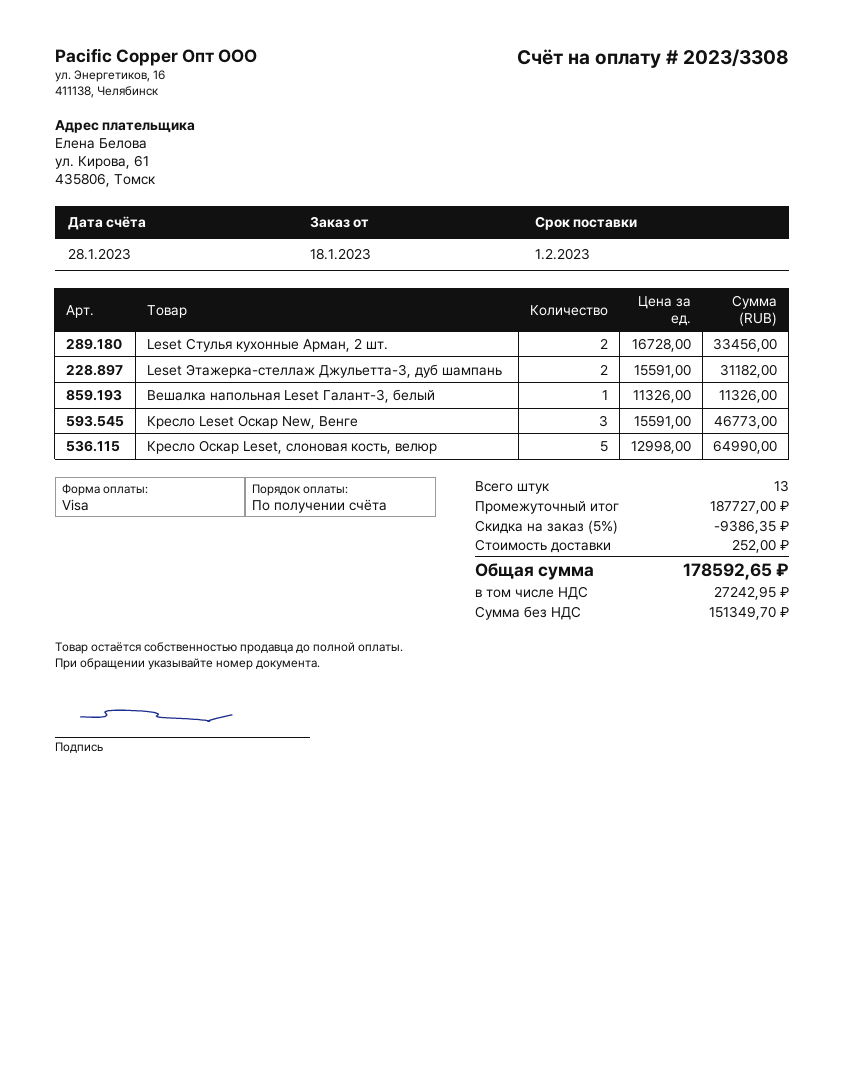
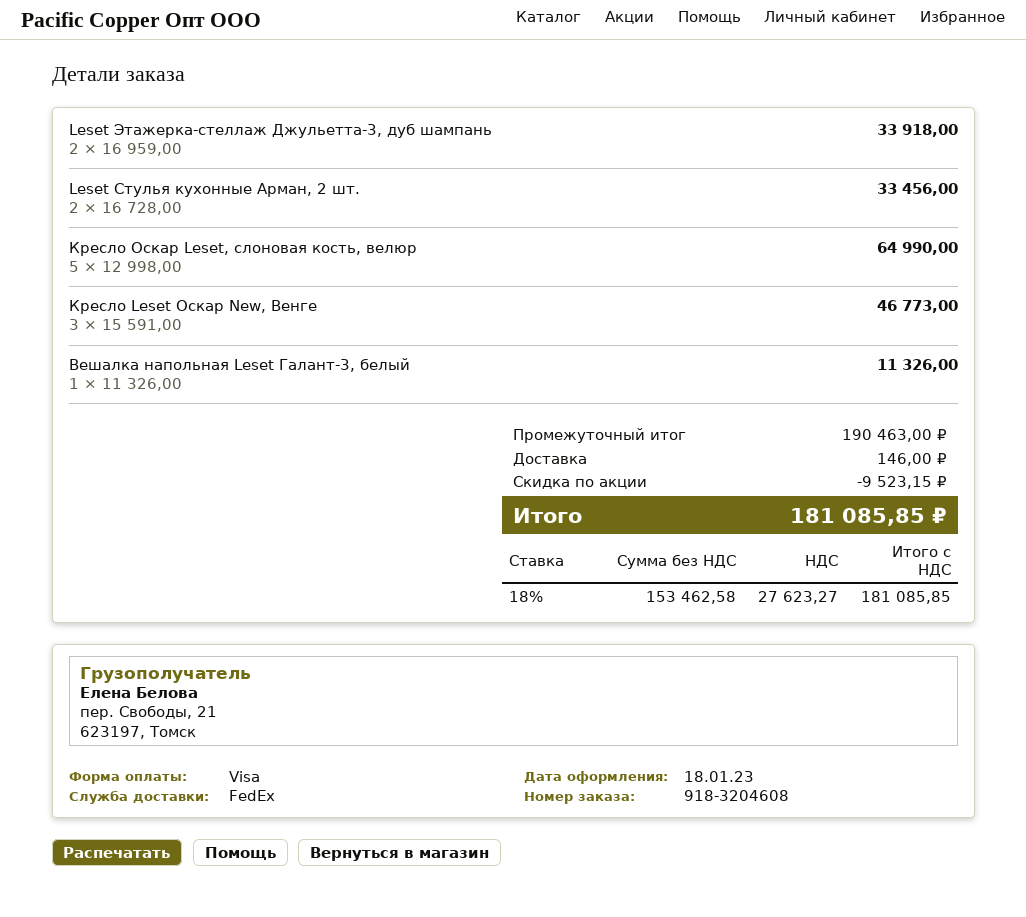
Leset Этажерка-стеллаж Джульетта-3, дуб шампань: 2 x 15591.00 = 31182.00 -> 2 x 16959.00 = 33918.00
subtotal: 187727.00 -> 190463.00
discount: 9386.35 -> 9523.15
shipping: 252.00 -> 146.00
net: 151349.70 -> 153462.58
tax: 27242.95 -> 27623.27
total: 178592.65 -> 181085.85

